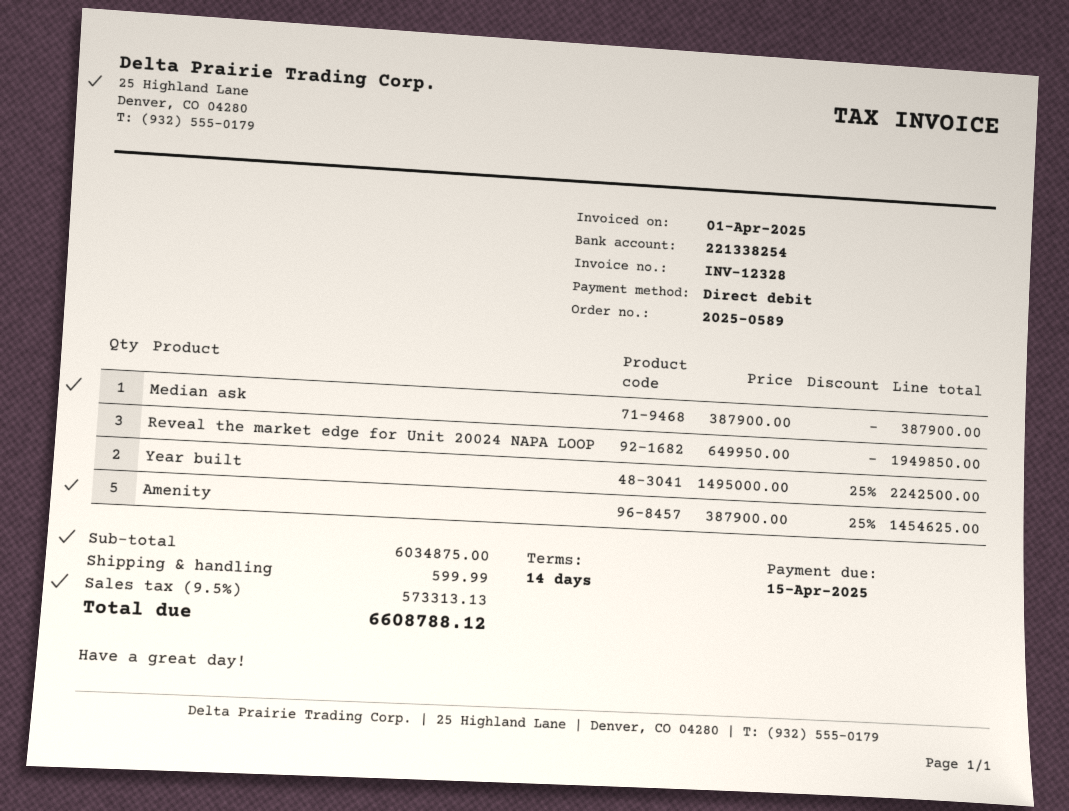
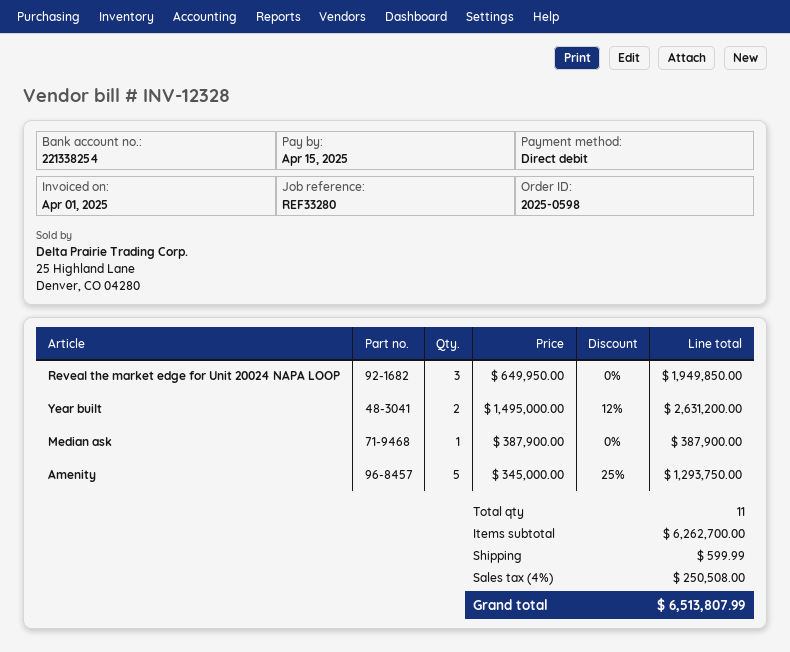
order number: 2025-0589 -> 2025-0598
Year built: 2 x 1495000.00 - 25% = 2242500.00 -> 2 x 1495000.00 - 12% = 2631200.00
Amenity: 5 x 387900.00 - 25% = 1454625.00 -> 5 x 345000.00 - 25% = 1293750.00
subtotal: 6034875.00 -> 6262700.00
tax: 9.5% = 573313.13 -> 4% = 250508.00
total: 6608788.12 -> 6513807.99

